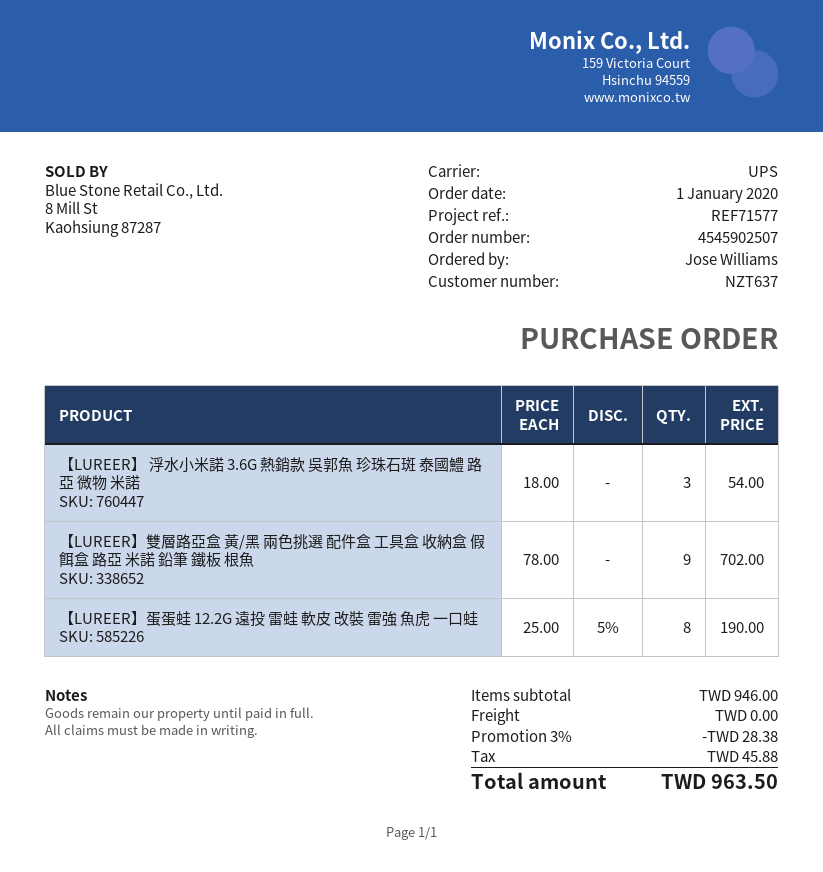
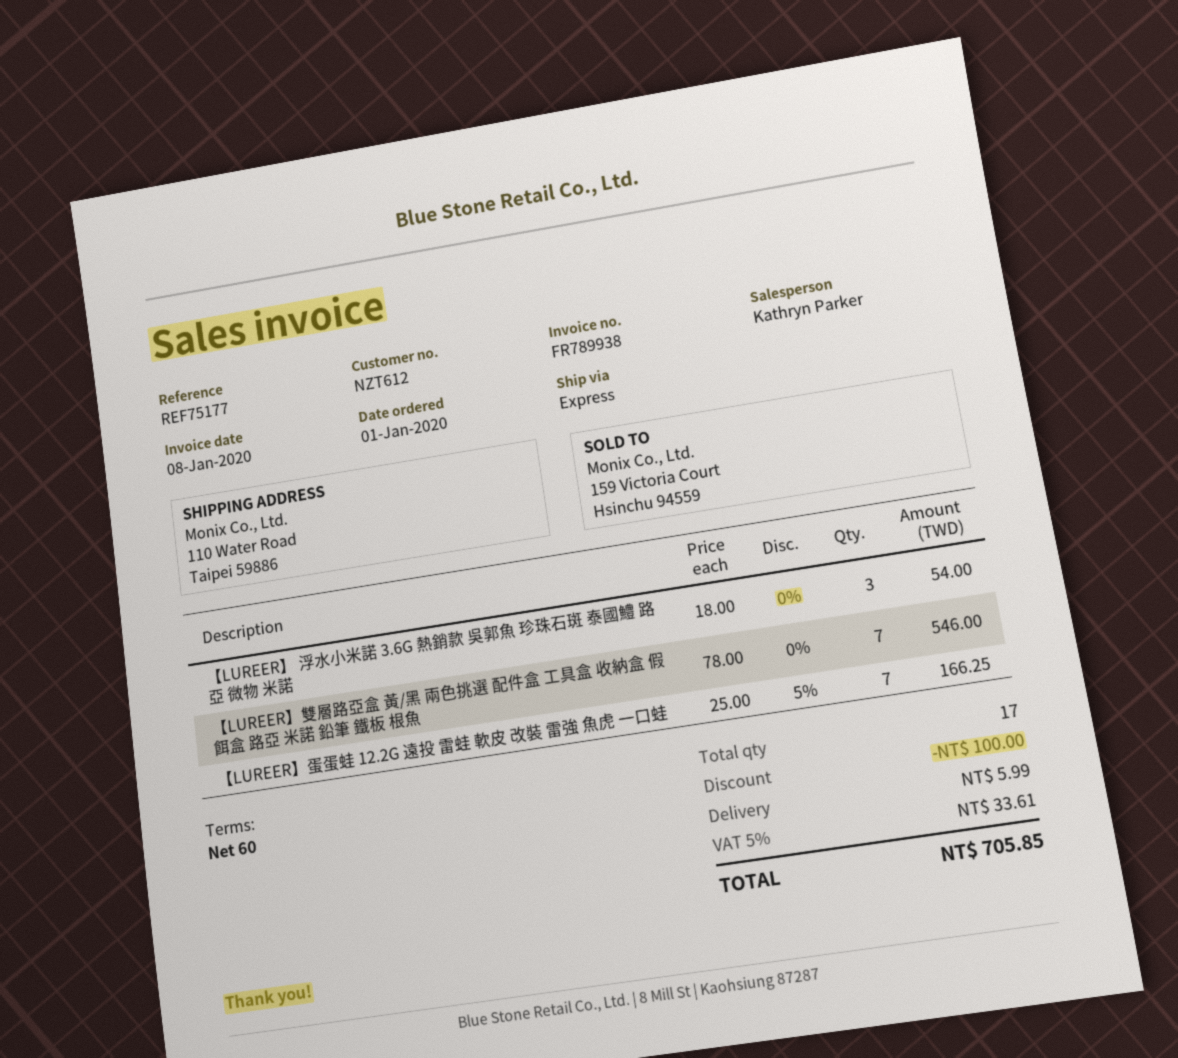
customer number: NZT637 -> NZT612
reference: REF71577 -> REF75177
shipping method: UPS -> express
【LUREER】雙層路亞盒 黃/黑 兩色挑選 配件盒 工具盒 收納盒 假餌盒 路亞 米諾 鉛筆 鐵板 根魚: 9 x 78.00 = 702.00 -> 7 x 78.00 = 546.00
【LUREER】蛋蛋蛙 12.2G 遠投 雷蛙 軟皮 改裝 雷強 魚虎 一口蛙: 8 x 25.00 - 5% = 190.00 -> 7 x 25.00 - 5% = 166.25
discount: 28.38 -> 100.00
shipping: 0.00 -> 5.99
tax: 45.88 -> 33.61
total: 963.50 -> 705.85

